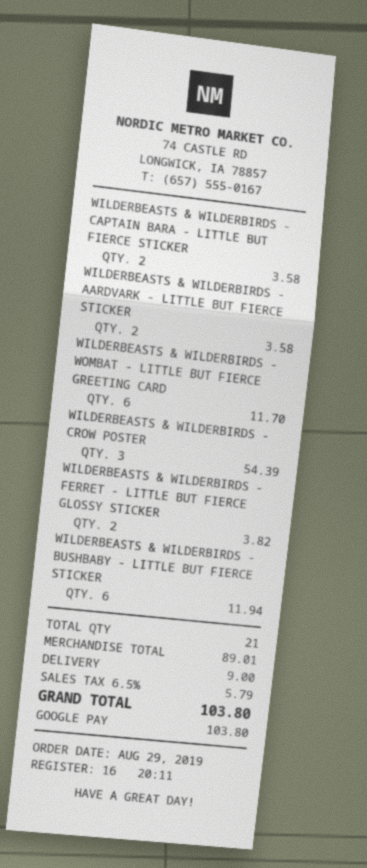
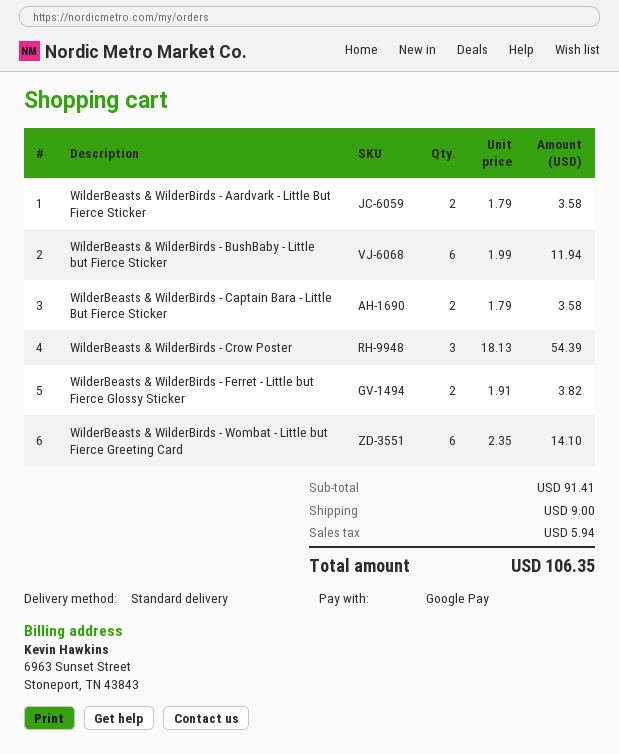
WILDERBEASTS & WILDERBIRDS - WOMBAT - LITTLE BUT FIERCE GREETING CARD: 6 for 11.70 -> 6 for 14.10
subtotal: 89.01 -> 91.41
tax: 5.79 -> 5.94
total: 103.80 -> 106.35

